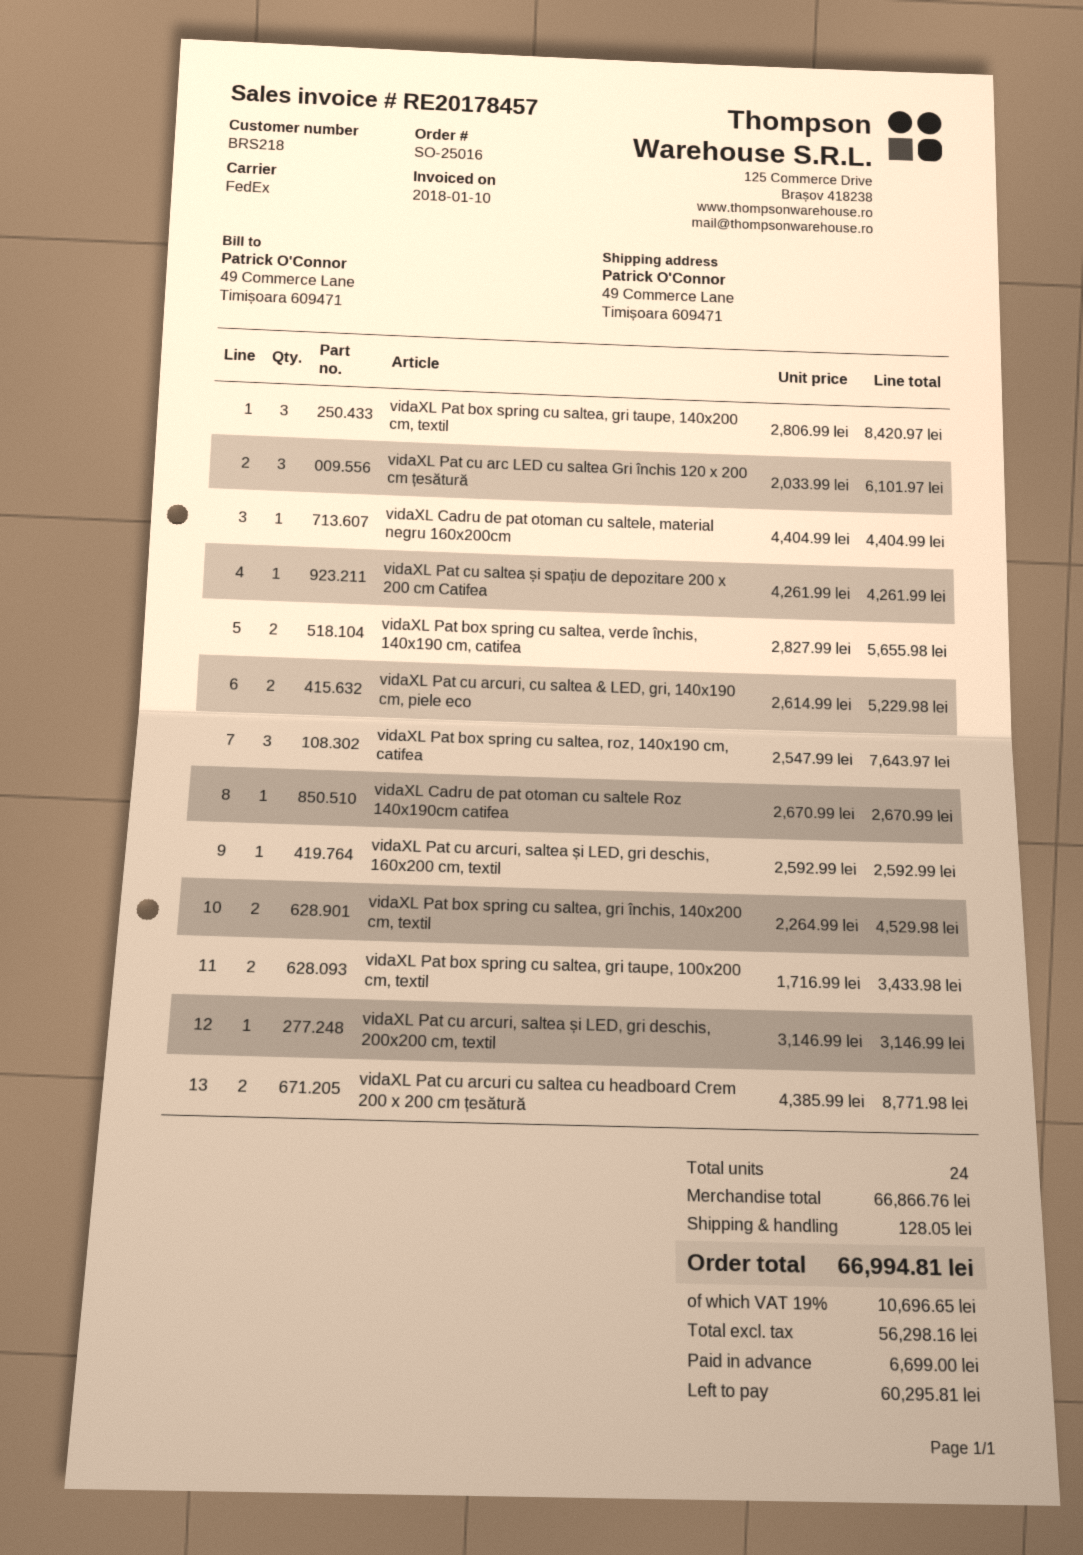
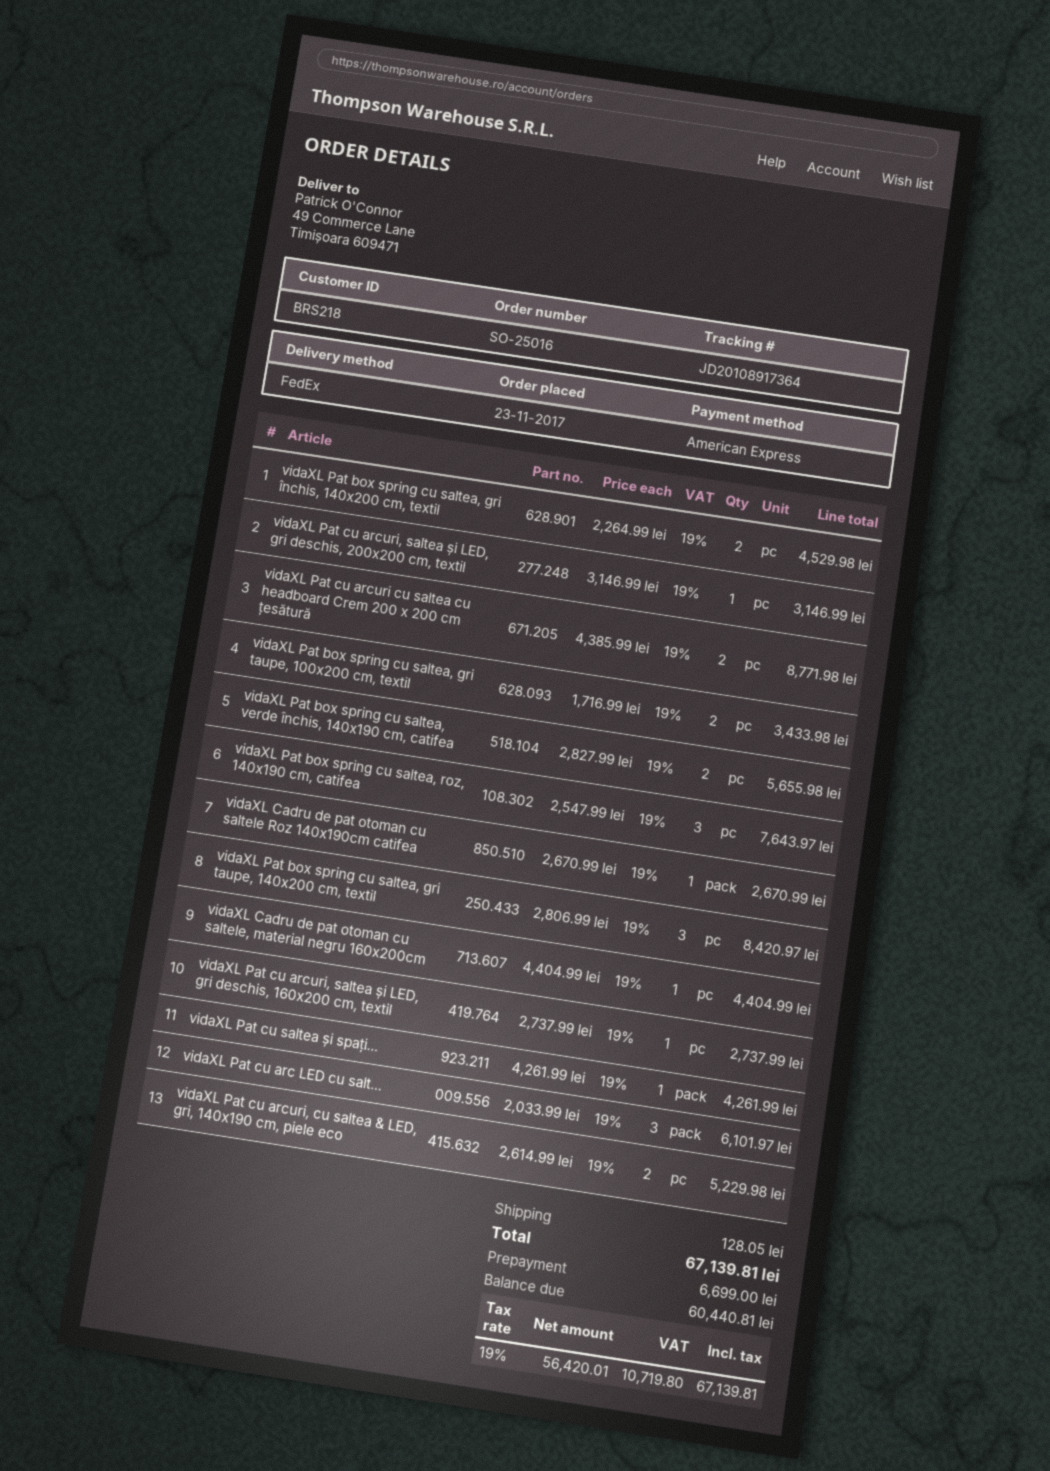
vidaXL Pat cu arcuri, saltea și LED, gri deschis, 160x200 cm, textil: 1 x 2592.99 = 2592.99 -> 1 x 2737.99 = 2737.99
net: 56298.16 -> 56420.01
tax: 19% = 10696.65 -> 19% = 10719.80
total: 66994.81 -> 67139.81
balance: 60295.81 -> 60440.81

